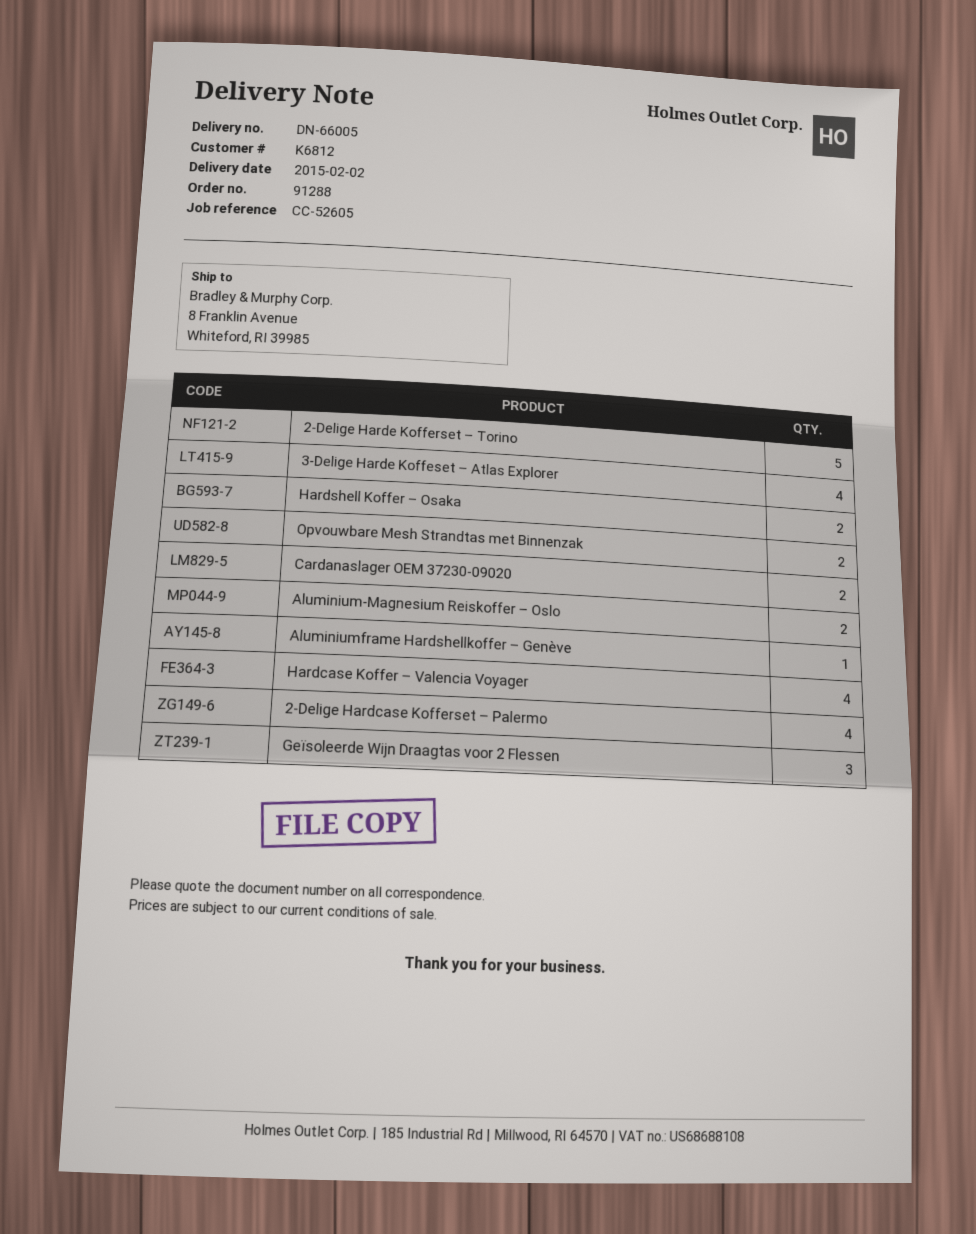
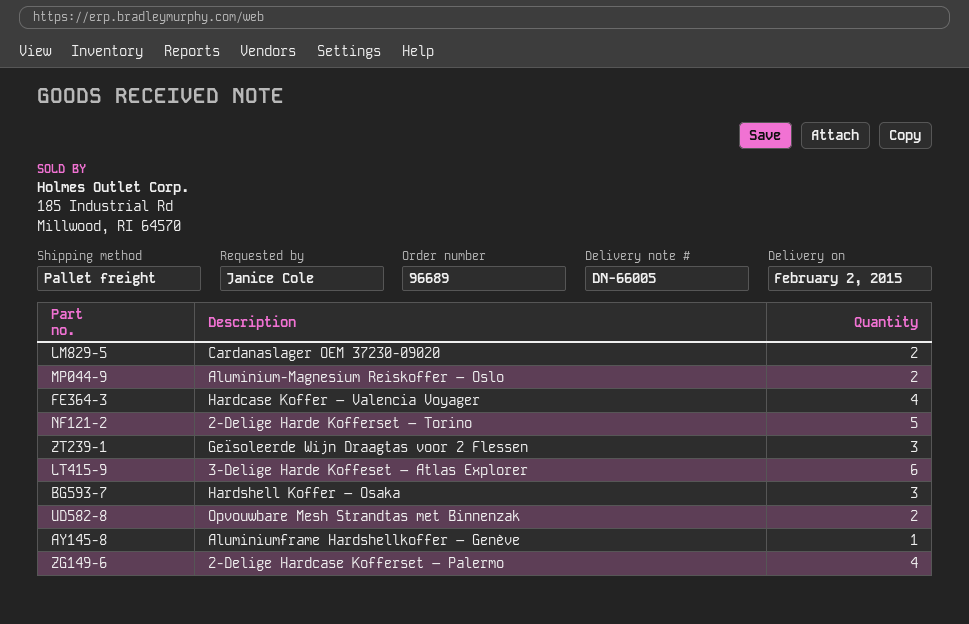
order number: 91288 -> 96689
3-Delige Harde Koffeset – Atlas Explorer: 4 -> 6
Hardshell Koffer – Osaka: 2 -> 3

